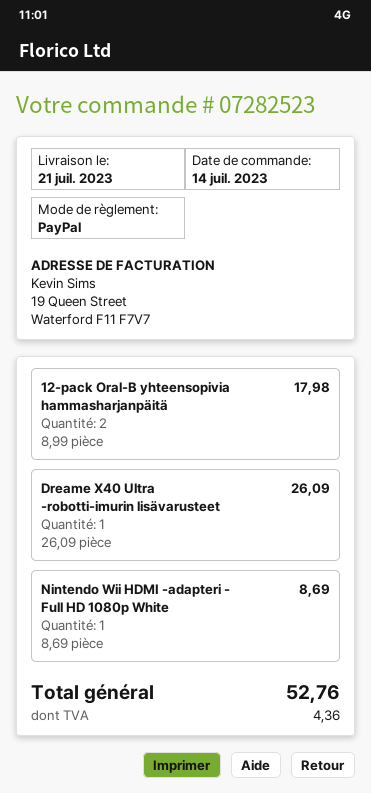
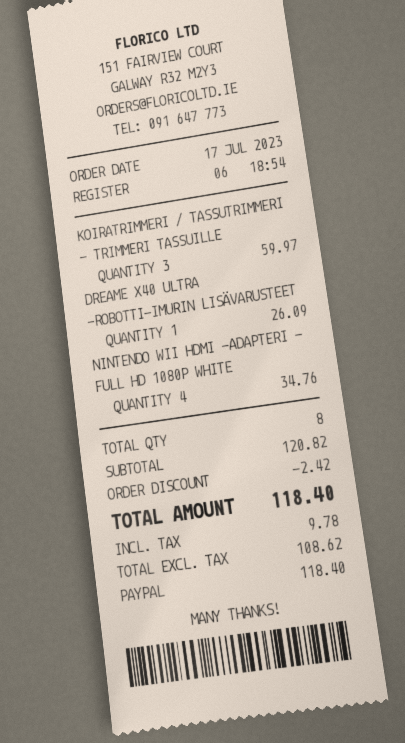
order date: 2023-07-14 -> 2023-07-17
12-pack Oral-B yhteensopivia hammasharjanpäitä: 2 for 17.98 -> none
Nintendo Wii HDMI -adapteri - Full HD 1080p White: 1 for 8.69 -> 4 for 34.76
KOIRATRIMMERI / TASSUTRIMMERI - TRIMMERI TASSUILLE: none -> 3 for 59.97
discount: none -> 2.42
tax: 4.36 -> 9.78
total: 52.76 -> 118.40

